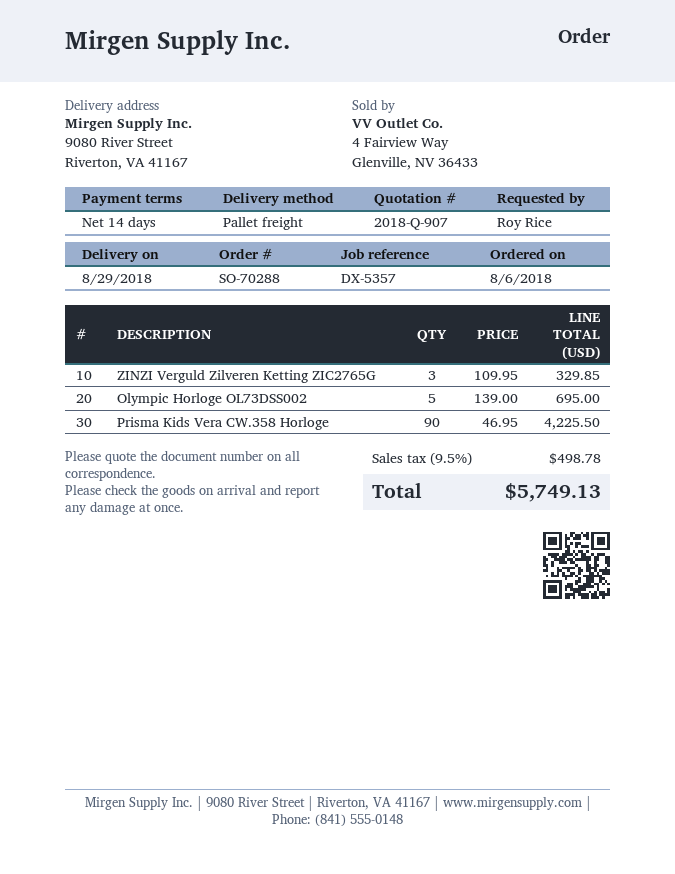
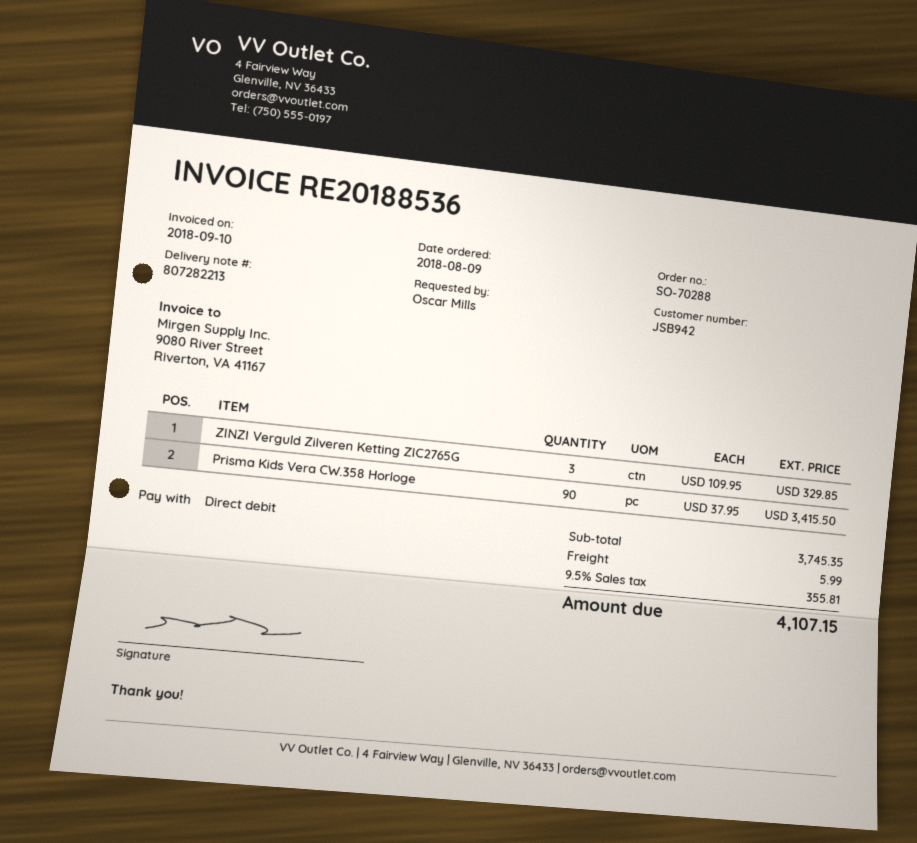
order date: 2018-08-06 -> 2018-08-09
ordered by: Roy Rice -> Oscar Mills
Olympic Horloge OL73DSS002: 5 x 139.00 = 695.00 -> none
Prisma Kids Vera CW.358 Horloge: 90 x 46.95 = 4225.50 -> 90 x 37.95 = 3415.50
shipping: none -> 5.99
tax: 9.5% = 498.78 -> 9.5% = 355.81
total: 5749.13 -> 4107.15

